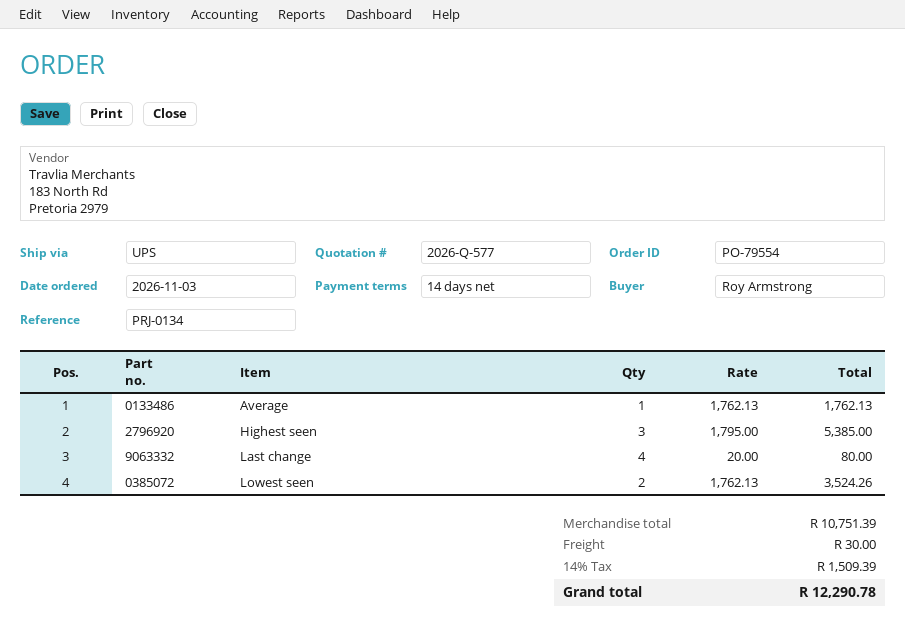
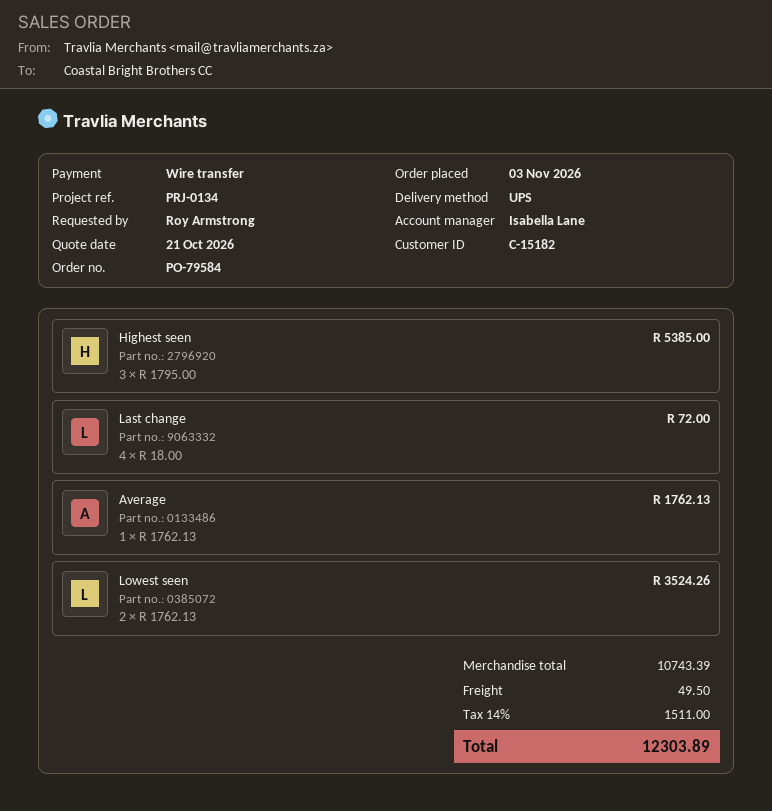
order number: PO-79554 -> PO-79584
Last change: 4 x 20.00 = 80.00 -> 4 x 18.00 = 72.00
subtotal: 10751.39 -> 10743.39
shipping: 30.00 -> 49.50
tax: 14% = 1509.39 -> 14% = 1511.00
total: 12290.78 -> 12303.89

